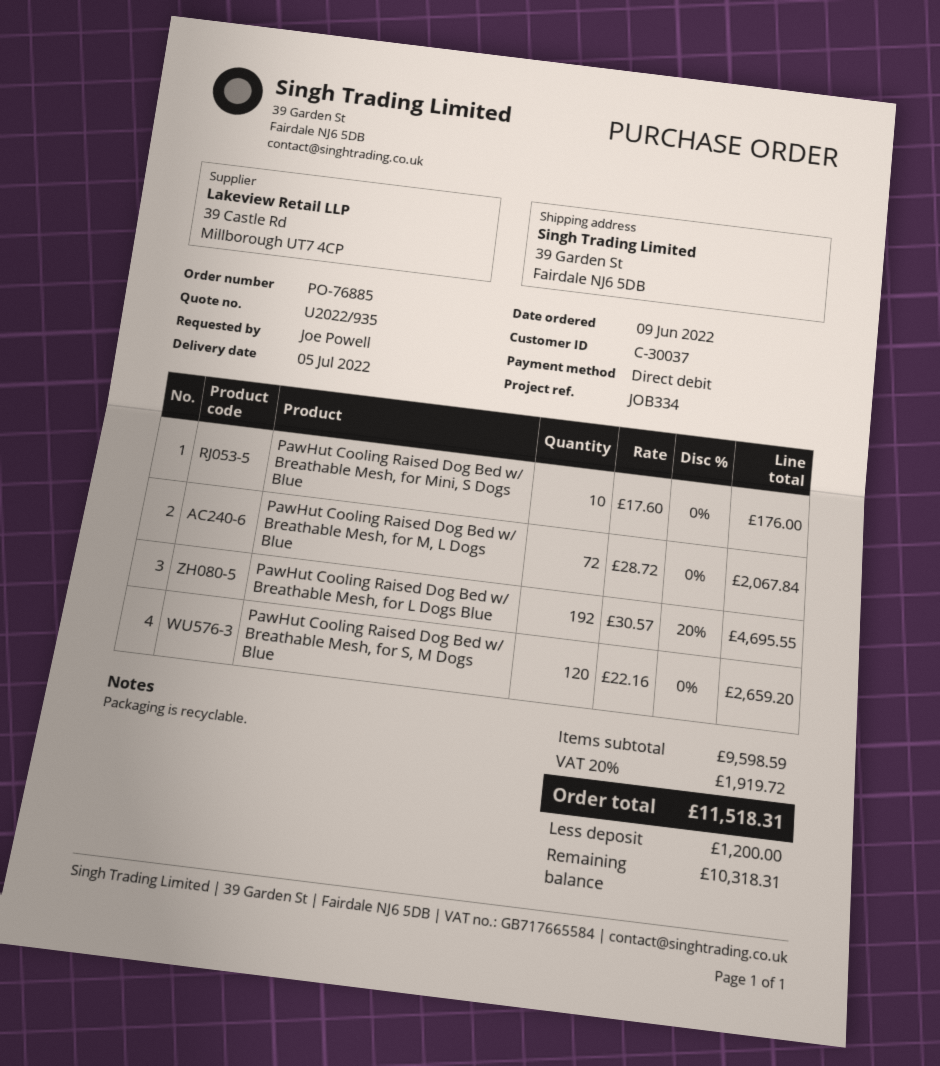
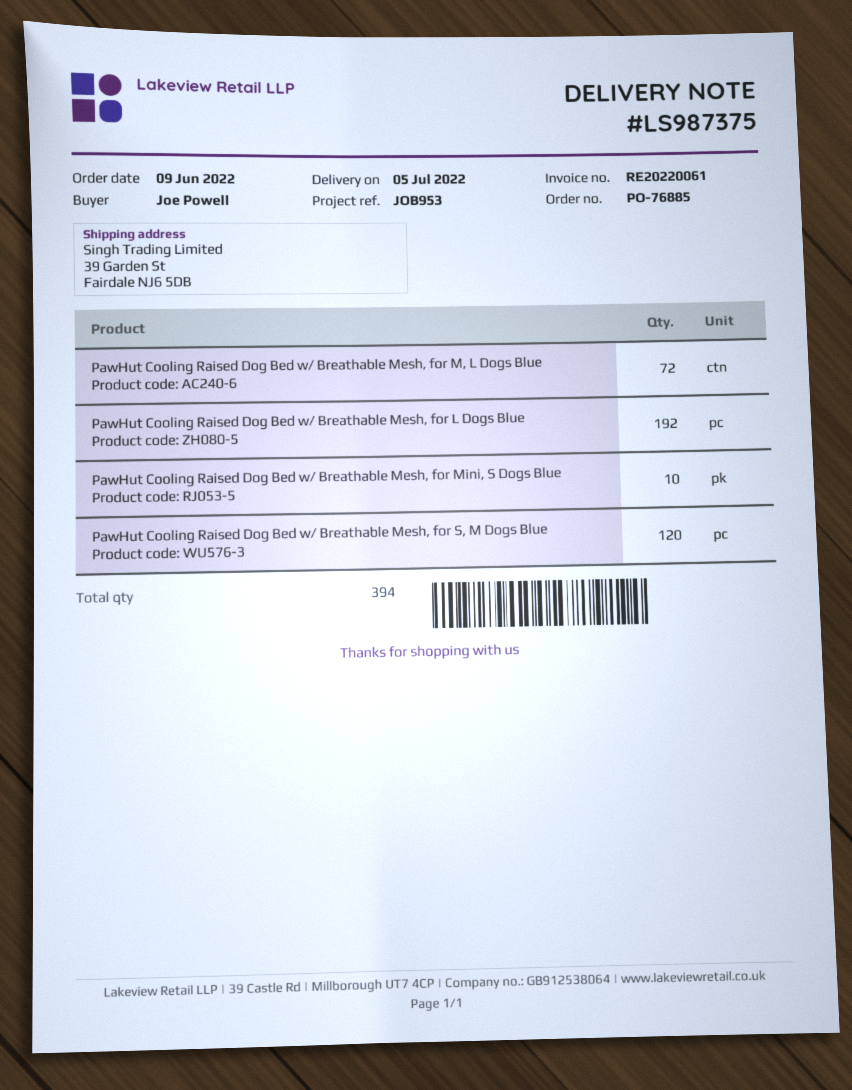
reference: JOB334 -> JOB953

